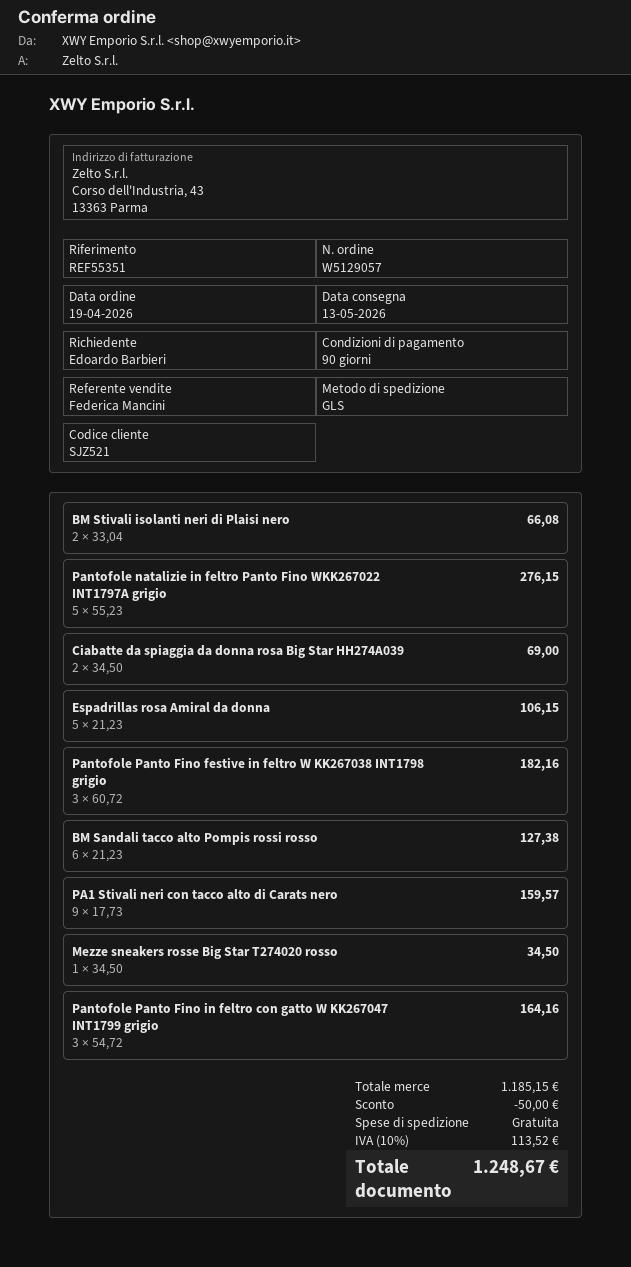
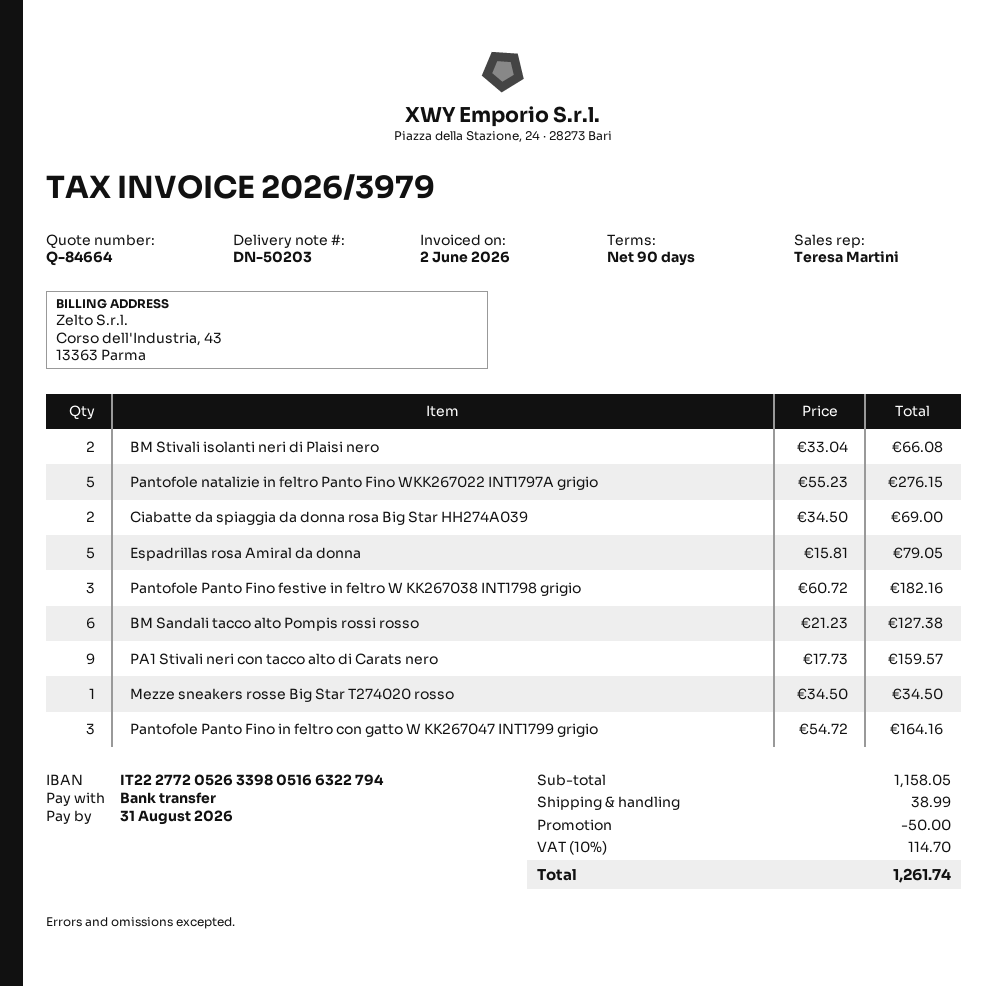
sales rep: Federica Mancini -> Teresa Martini
Espadrillas rosa Amiral da donna: 5 x 21.23 = 106.15 -> 5 x 15.81 = 79.05
subtotal: 1185.15 -> 1158.05
shipping: 0.00 -> 38.99
tax: 10% = 113.52 -> 10% = 114.70
total: 1248.67 -> 1261.74

